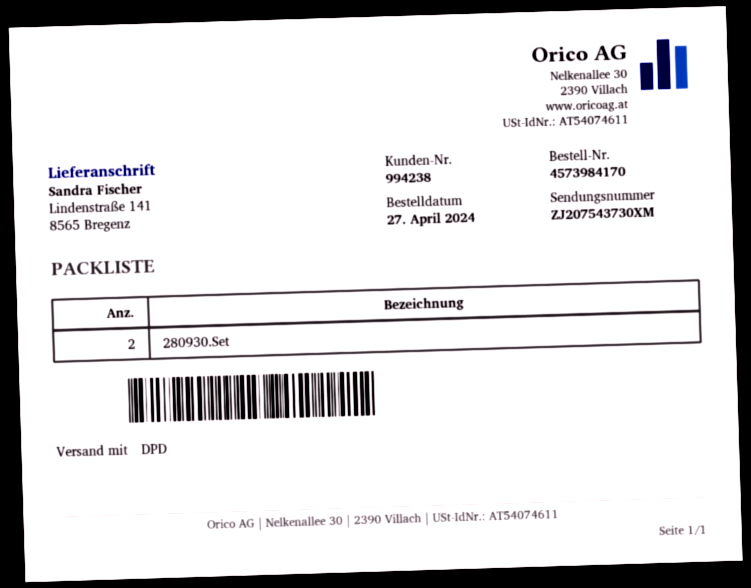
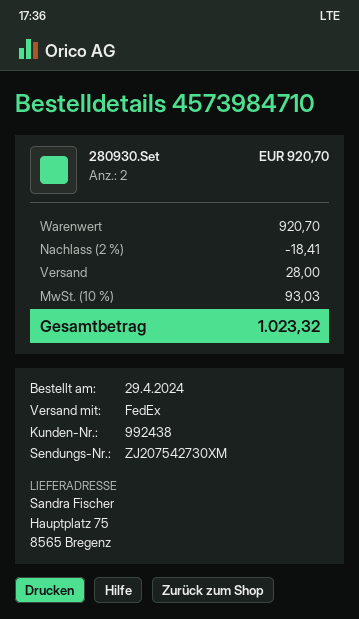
order number: 4573984170 -> 4573984710
order date: 2024-04-27 -> 2024-04-29
customer number: 994238 -> 992438
shipping method: DPD -> FedEx
tracking number: ZJ207543730XM -> ZJ207542730XM
ship to: Lindenstraße 141, 8565 Bregenz -> Hauptplatz 75, 8565 Bregenz

